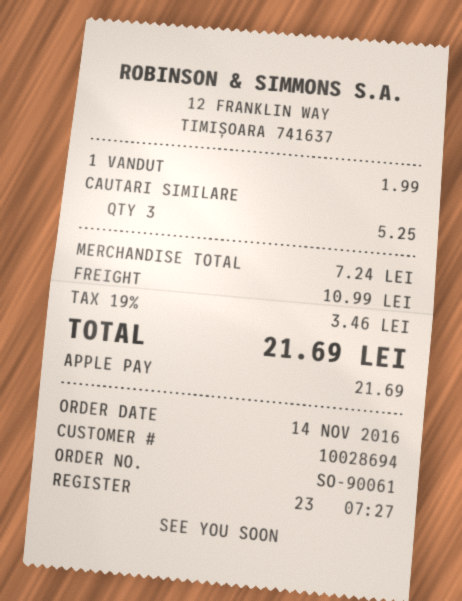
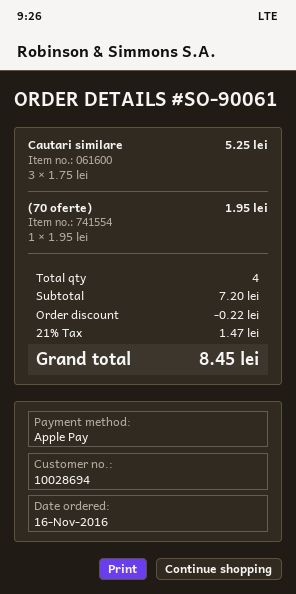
order date: 2016-11-14 -> 2016-11-16
1 VANDUT: 1 for 1.99 -> none
(70 oferte): none -> 1 for 1.95
subtotal: 7.24 -> 7.20
discount: none -> 0.22
shipping: 10.99 -> none
tax: 19% = 3.46 -> 21% = 1.47
total: 21.69 -> 8.45

